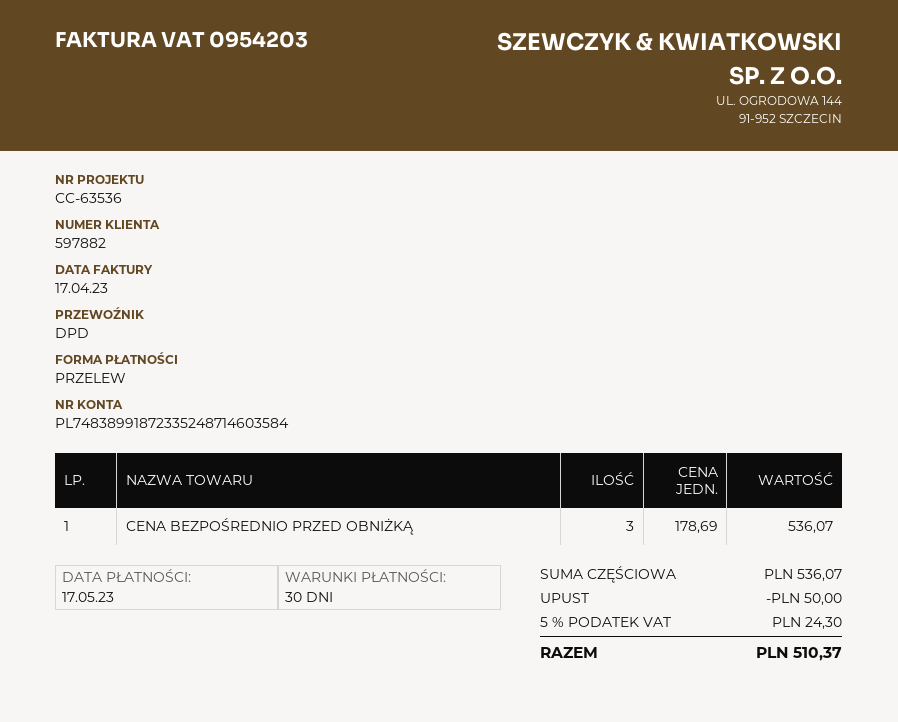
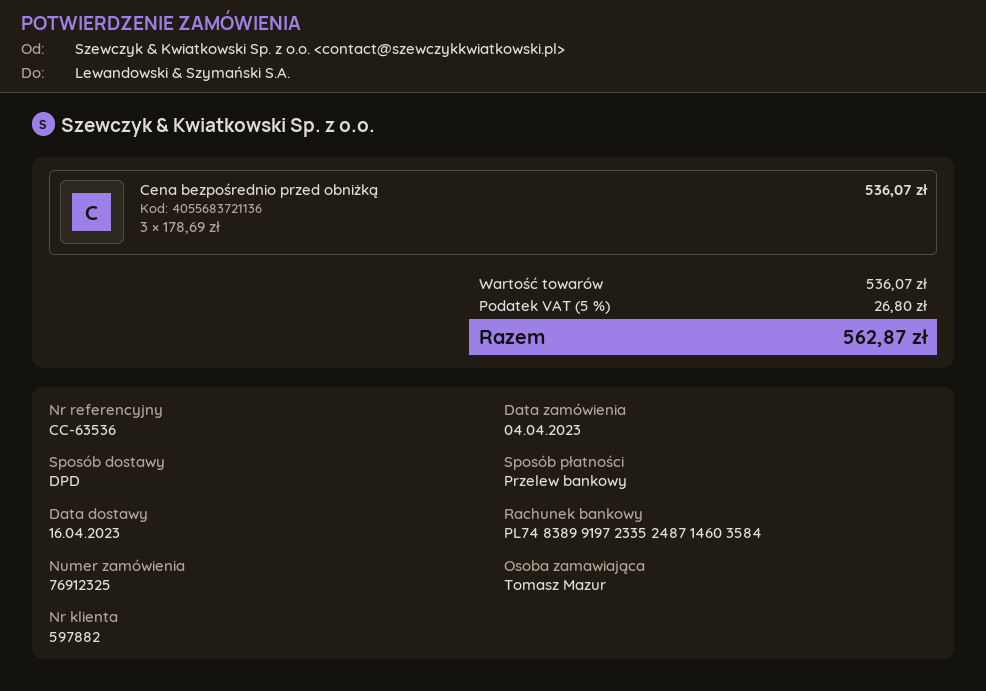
bank account: PL74838991872335248714603584 -> PL74838991972335248714603584
discount: 50.00 -> none
tax: 5% = 24.30 -> 5% = 26.80
total: 510.37 -> 562.87

